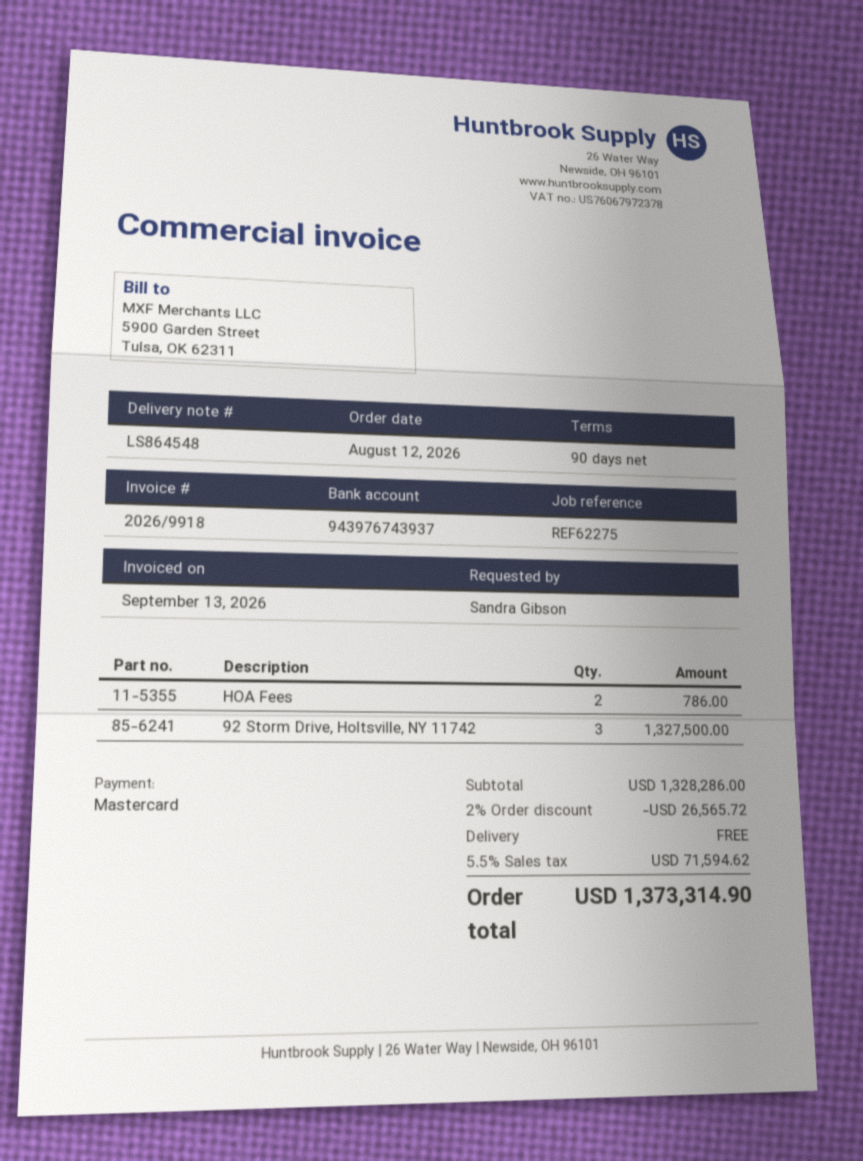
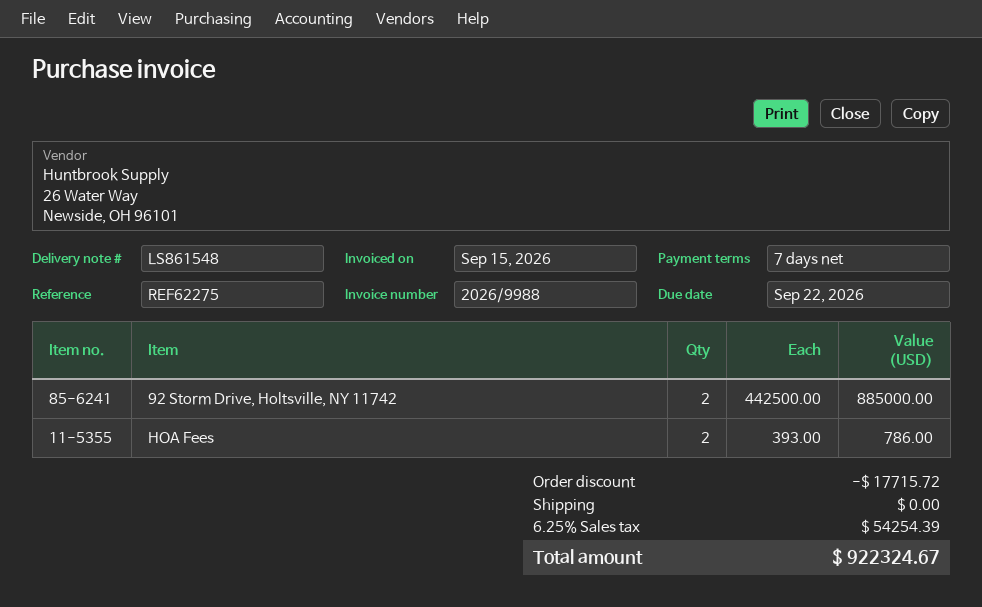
delivery note number: LS864548 -> LS861548
invoice number: 2026/9918 -> 2026/9988
invoice date: 2026-09-13 -> 2026-09-15
payment terms: 90 days -> 7 days
92 Storm Drive, Holtsville, NY 11742: 3 for 1327500.00 -> 2 for 885000.00
discount: 26565.72 -> 17715.72
tax: 5.5% = 71594.62 -> 6.25% = 54254.39
total: 1373314.90 -> 922324.67

